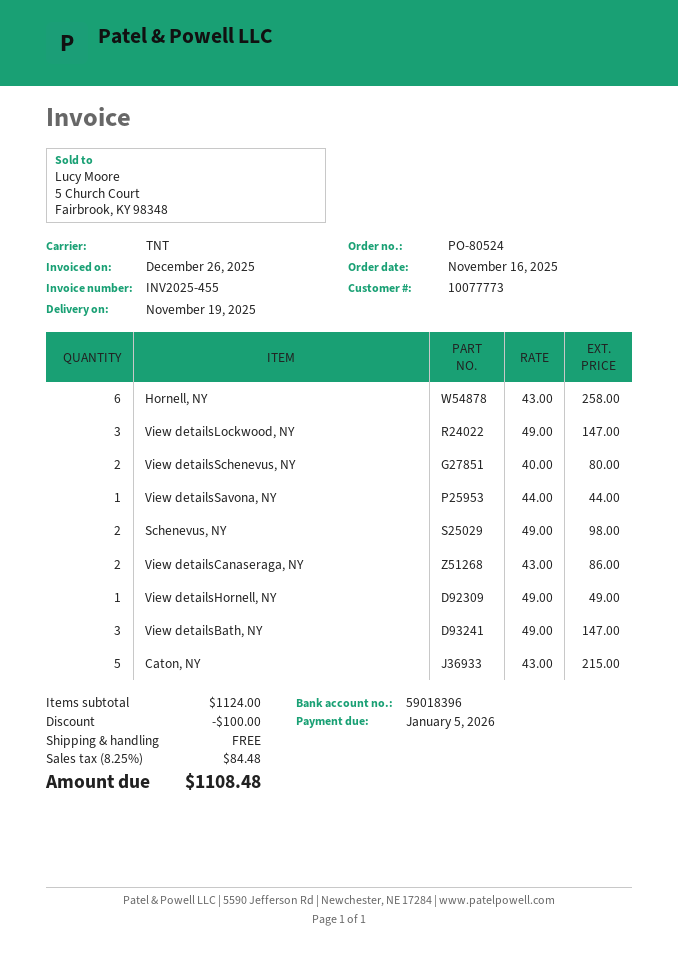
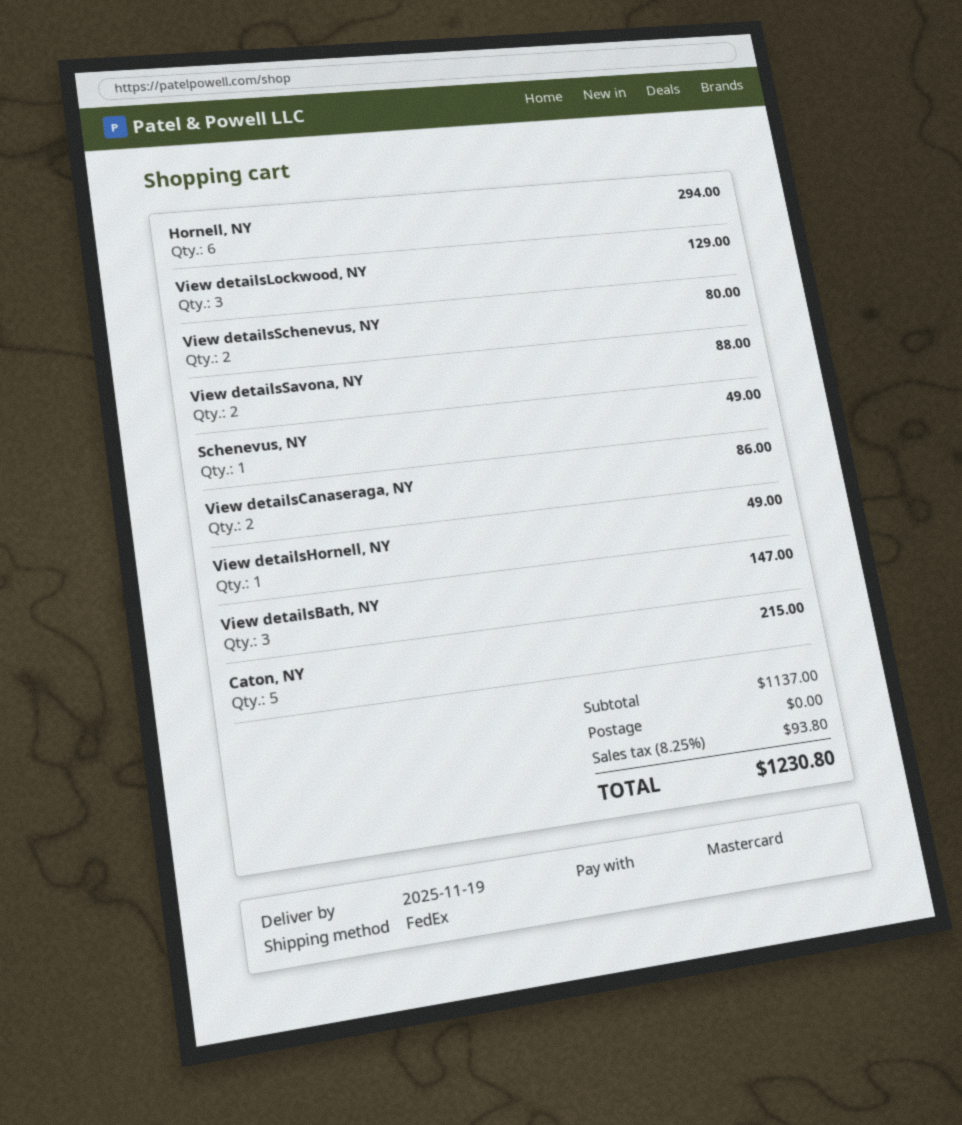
shipping method: TNT -> FedEx
Hornell, NY: 6 for 258.00 -> 6 for 294.00
View detailsLockwood, NY: 3 for 147.00 -> 3 for 129.00
View detailsSavona, NY: 1 for 44.00 -> 2 for 88.00
Schenevus, NY: 2 for 98.00 -> 1 for 49.00
subtotal: 1124.00 -> 1137.00
discount: 100.00 -> none
tax: 8.25% = 84.48 -> 8.25% = 93.80
total: 1108.48 -> 1230.80

